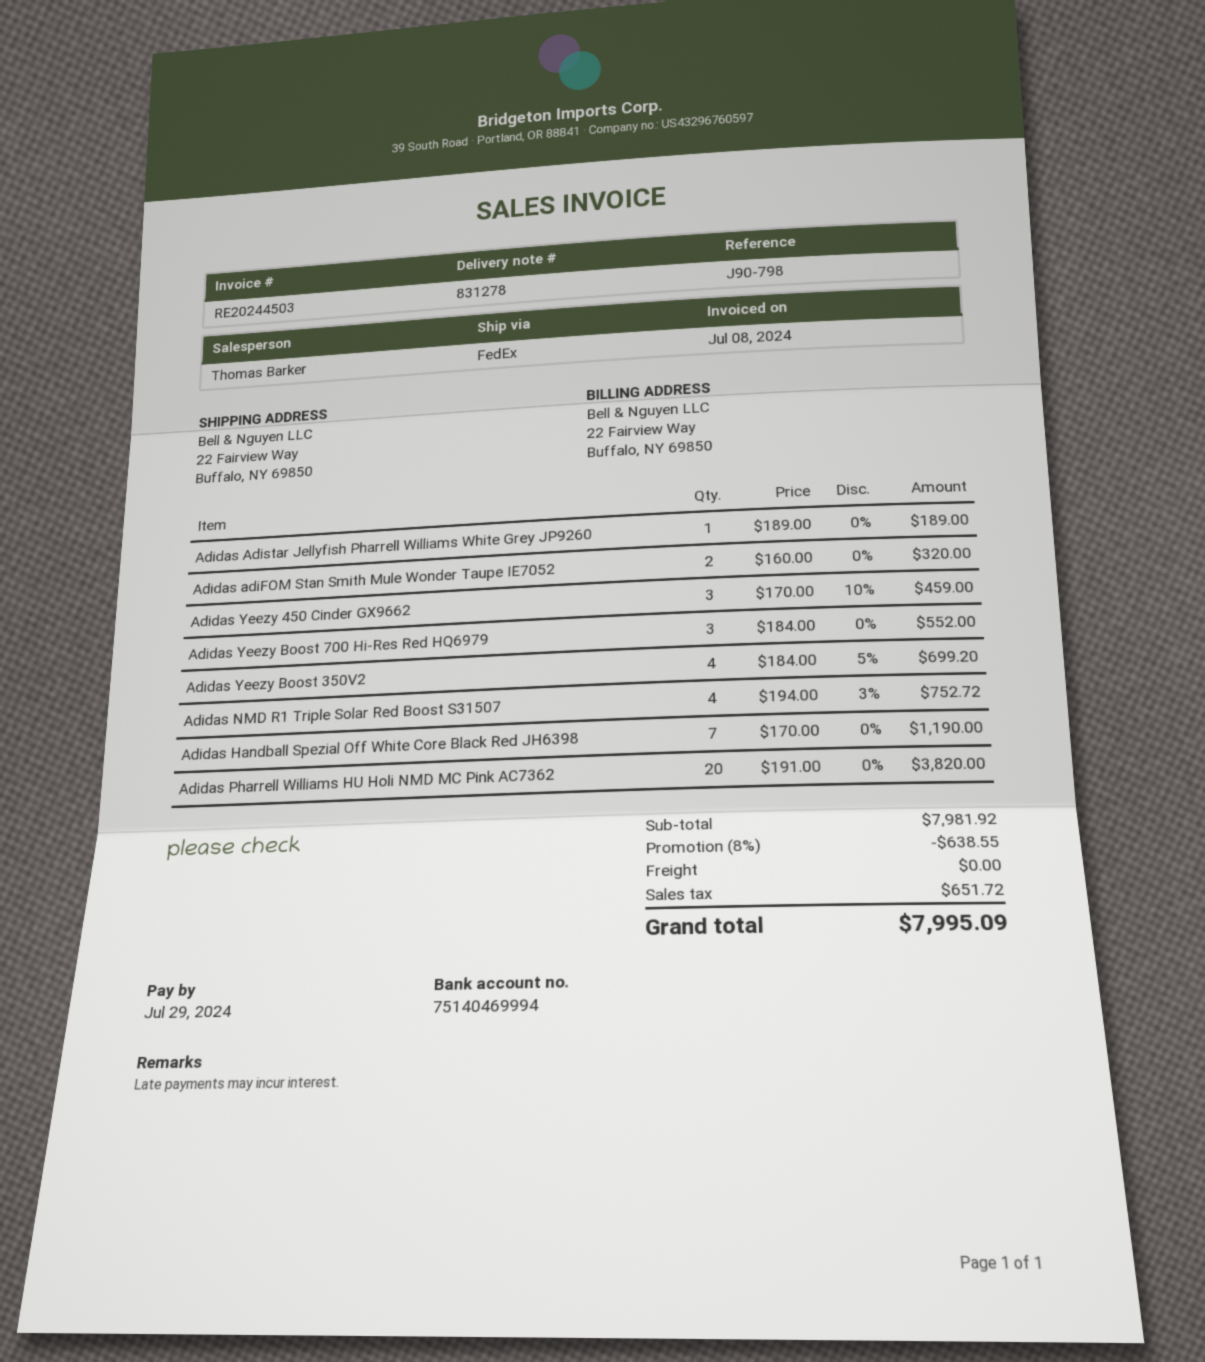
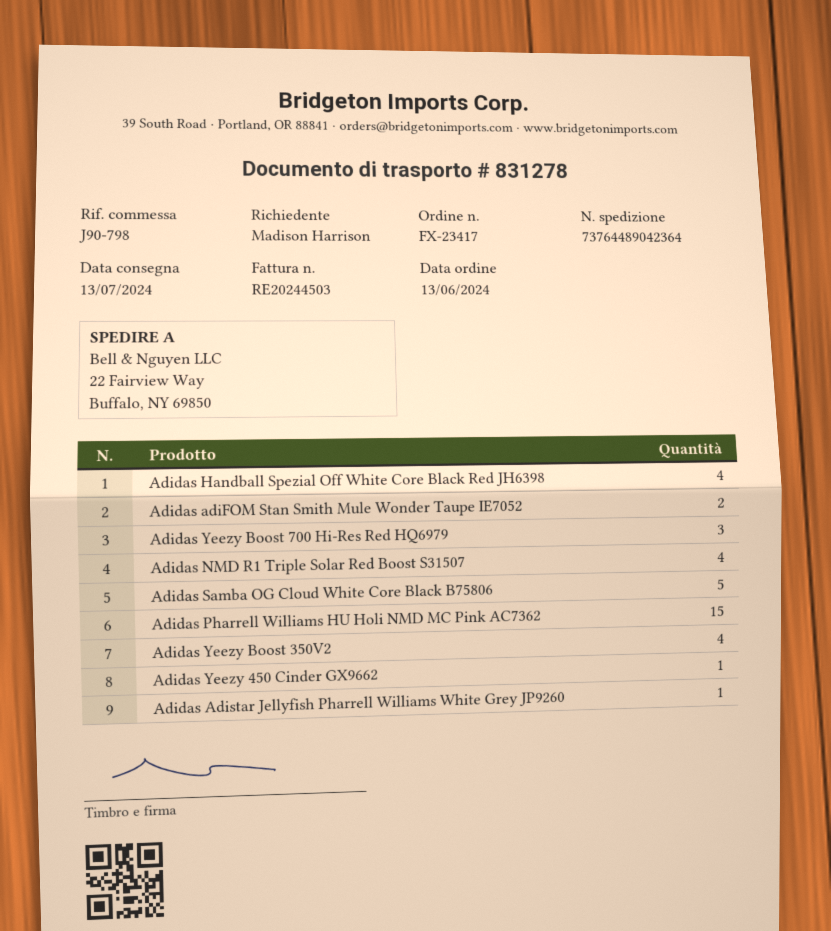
Adidas Yeezy 450 Cinder GX9662: 3 -> 1
Adidas Handball Spezial Off White Core Black Red JH6398: 7 -> 4
Adidas Pharrell Williams HU Holi NMD MC Pink AC7362: 20 -> 15
Adidas Samba OG Cloud White Core Black B75806: none -> 5

